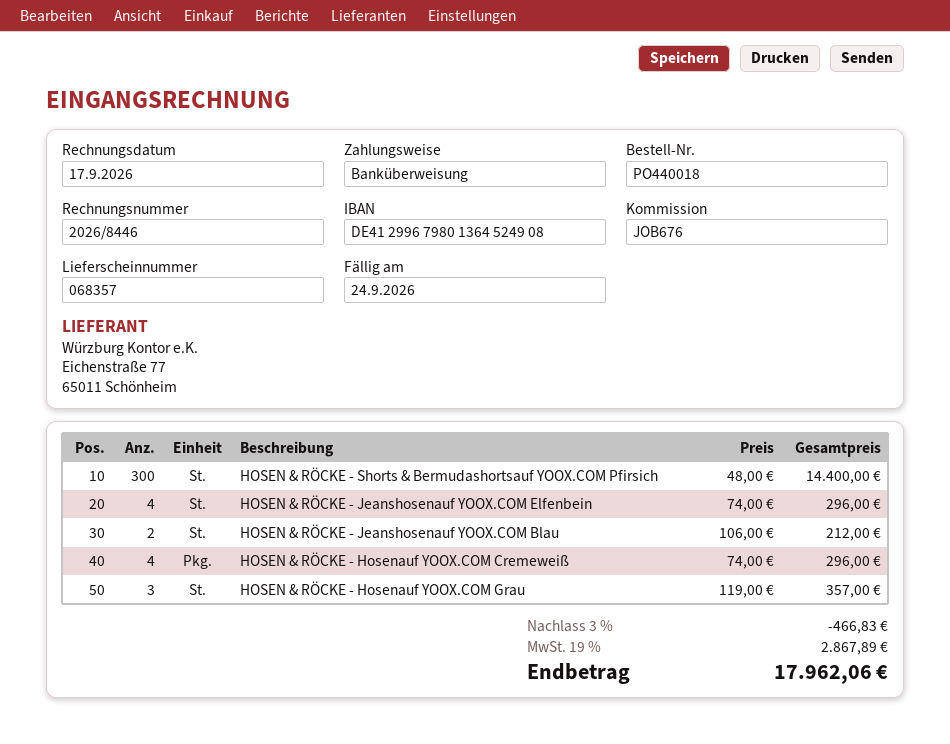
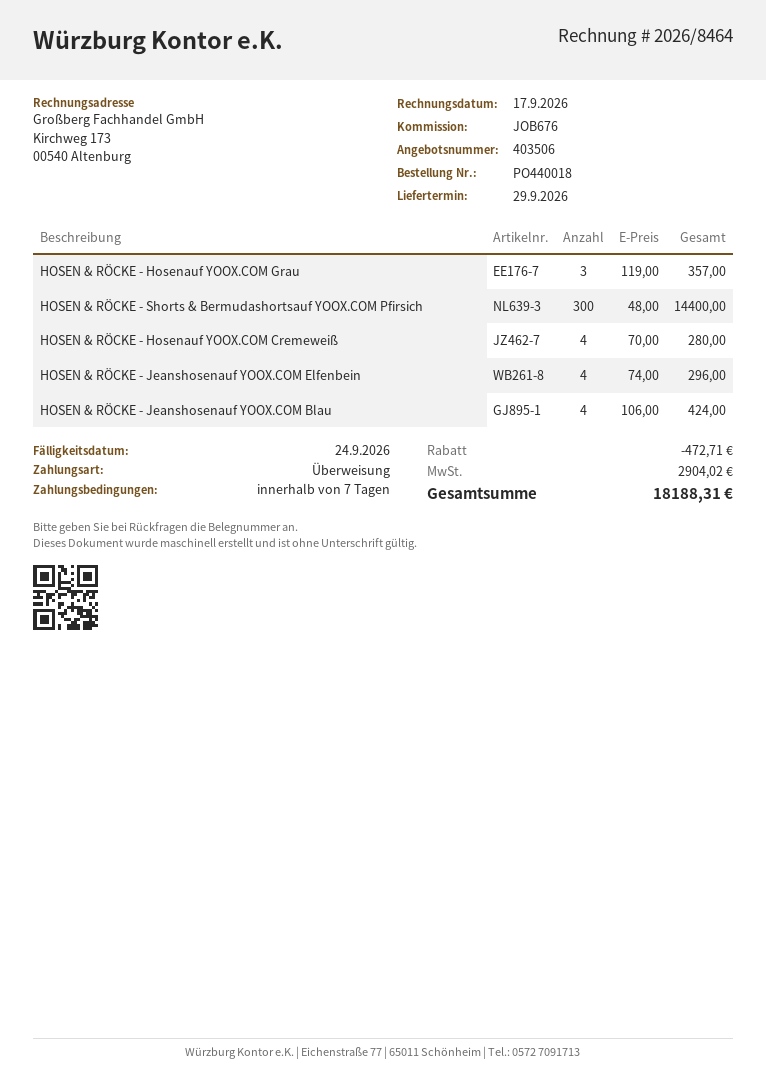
invoice number: 2026/8446 -> 2026/8464
HOSEN & RÖCKE - Jeanshosenauf YOOX.COM Blau: 2 x 106.00 = 212.00 -> 4 x 106.00 = 424.00
HOSEN & RÖCKE - Hosenauf YOOX.COM Cremeweiß: 4 x 74.00 = 296.00 -> 4 x 70.00 = 280.00
discount: 466.83 -> 472.71
tax: 2867.89 -> 2904.02
total: 17962.06 -> 18188.31

